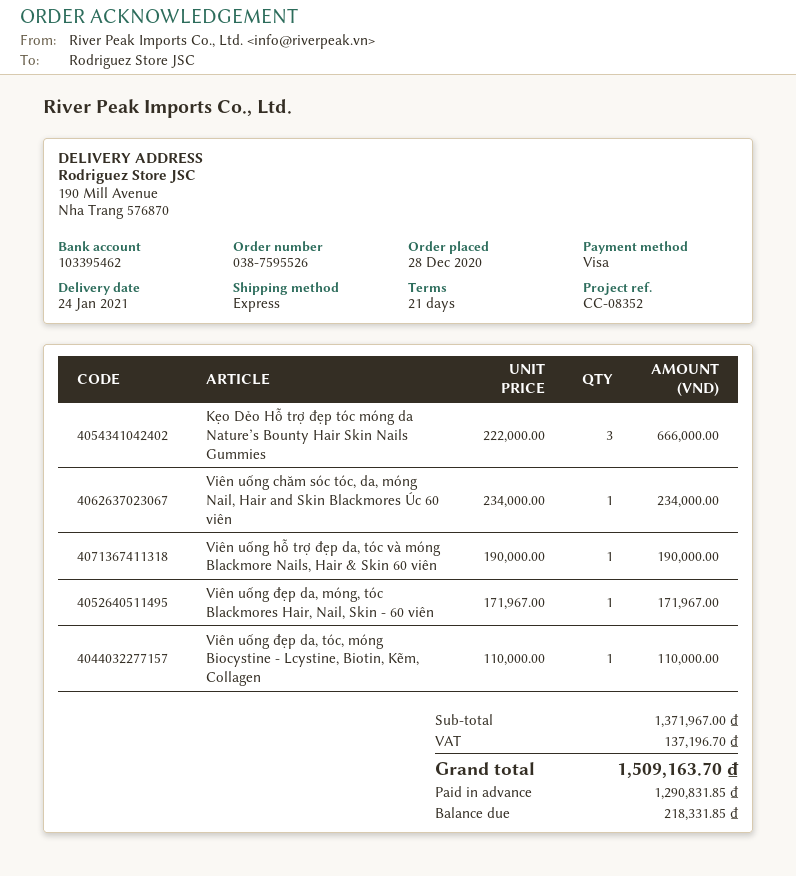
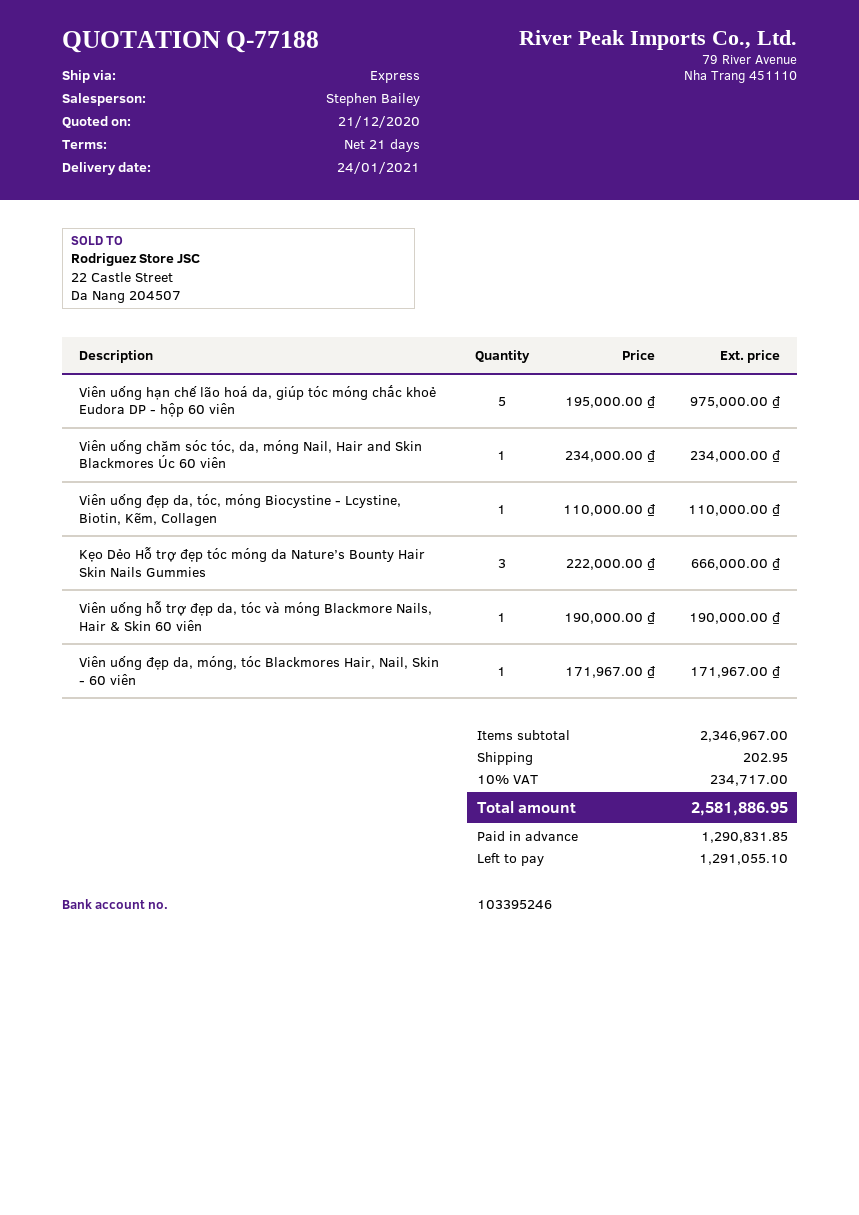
bank account: 103395462 -> 103395246
Viên uống hạn chế lão hoá da, giúp tóc móng chắc khoẻ Eudora DP - hộp 60 viên: none -> 5 x 195000.00 = 975000.00
subtotal: 1371967.00 -> 2346967.00
shipping: none -> 202.95
tax: 137196.70 -> 234717.00
total: 1509163.70 -> 2581886.95
balance: 218331.85 -> 1291055.10

